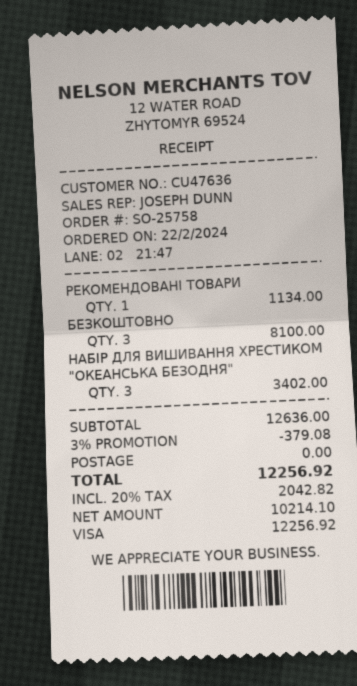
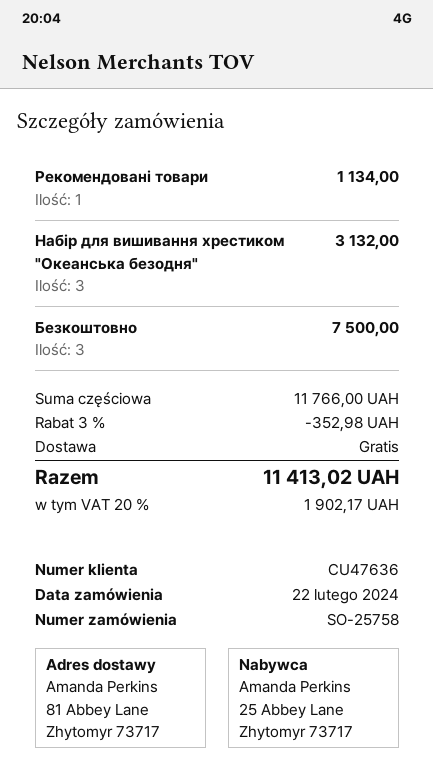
БЕЗКОШТОВНО: 3 for 8100.00 -> 3 for 7500.00
НАБІР ДЛЯ ВИШИВАННЯ ХРЕСТИКОМ "ОКЕАНСЬКА БЕЗОДНЯ": 3 for 3402.00 -> 3 for 3132.00
subtotal: 12636.00 -> 11766.00
discount: 3% = 379.08 -> 3% = 352.98
tax: 20% = 2042.82 -> 20% = 1902.17
total: 12256.92 -> 11413.02

